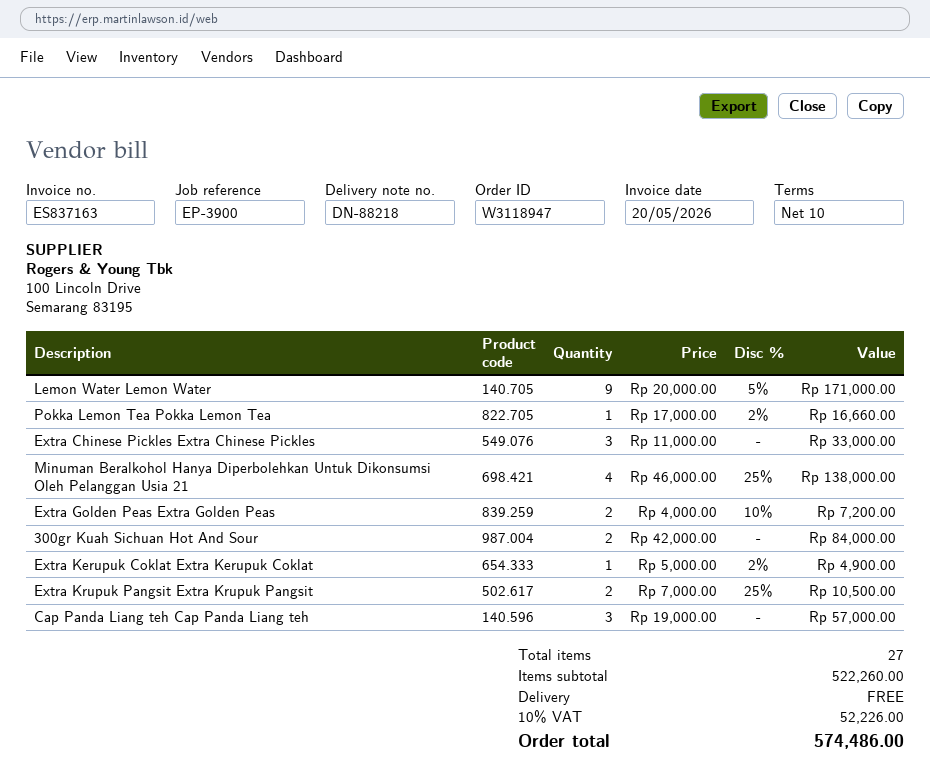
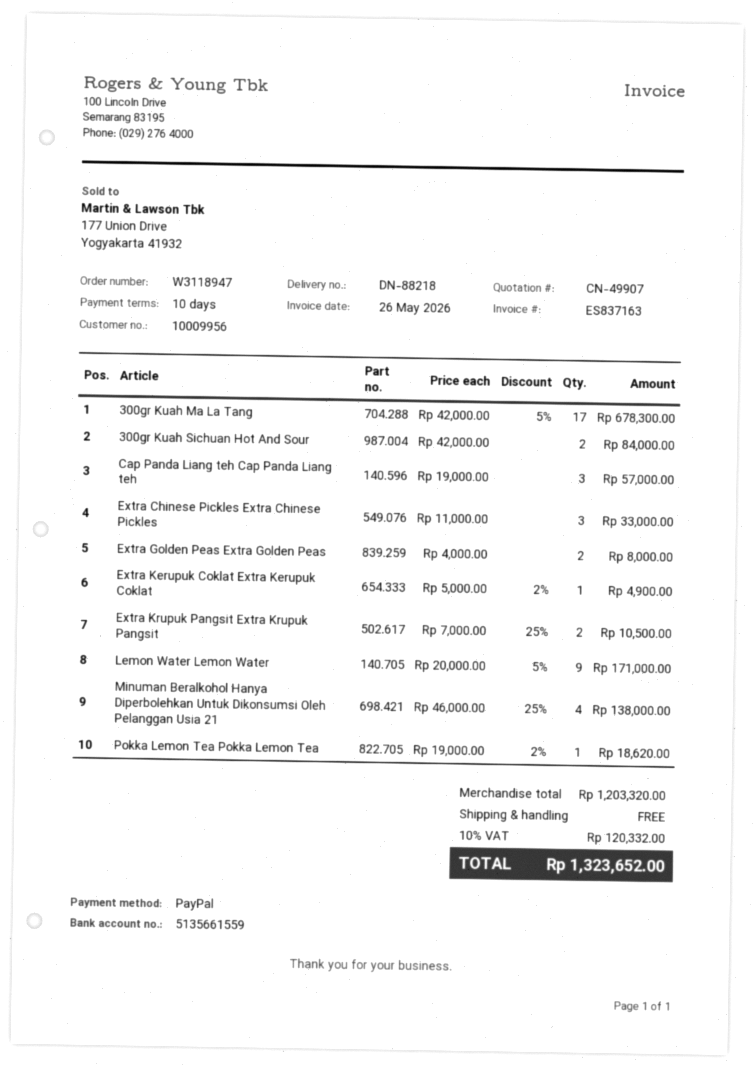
invoice date: 2026-05-20 -> 2026-05-26
Pokka Lemon Tea Pokka Lemon Tea: 1 x 17000.00 - 2% = 16660.00 -> 1 x 19000.00 - 2% = 18620.00
Extra Golden Peas Extra Golden Peas: 2 x 4000.00 - 10% = 7200.00 -> 2 x 4000.00 = 8000.00
300gr Kuah Ma La Tang: none -> 17 x 42000.00 - 5% = 678300.00
subtotal: 522260.00 -> 1203320.00
tax: 10% = 52226.00 -> 10% = 120332.00
total: 574486.00 -> 1323652.00

